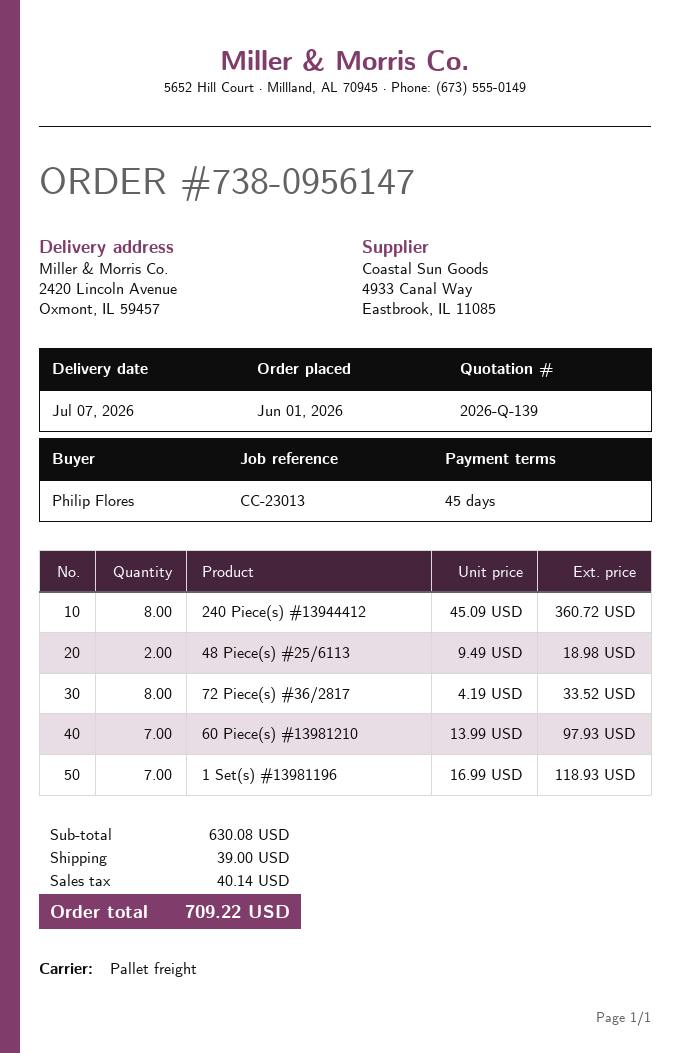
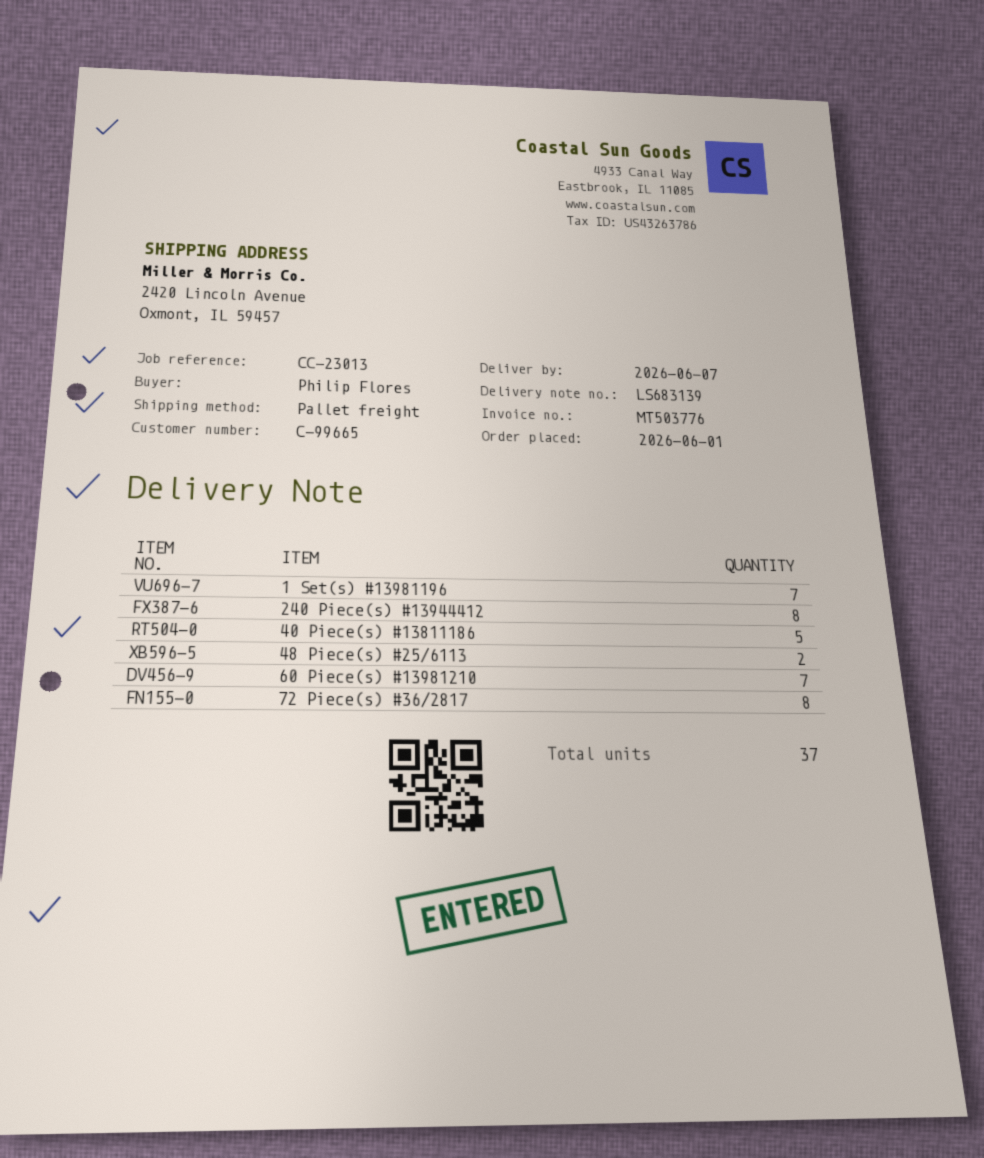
delivery date: 2026-07-07 -> 2026-06-07
40 Piece(s) #13811186: none -> 5

